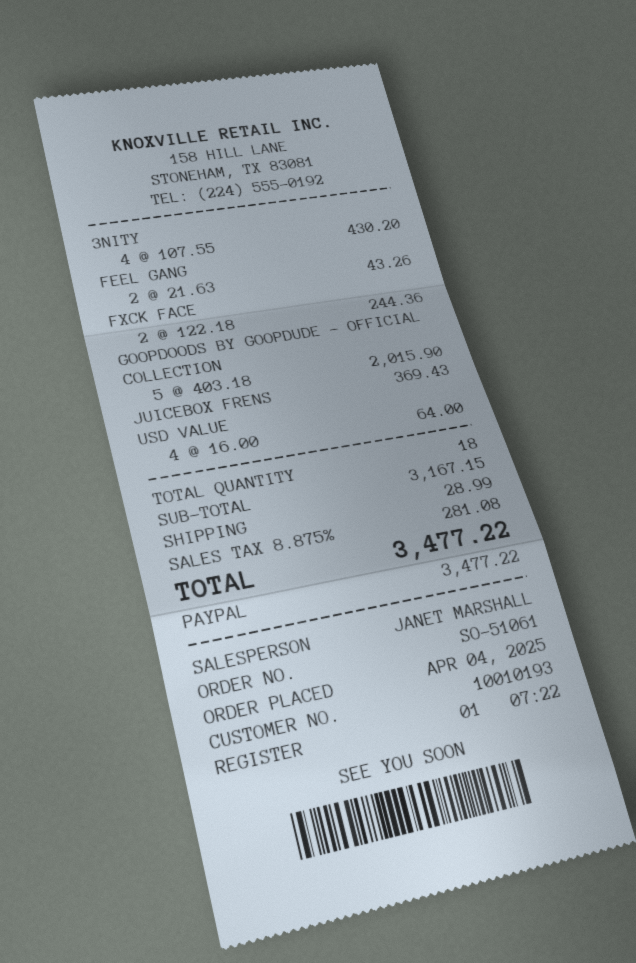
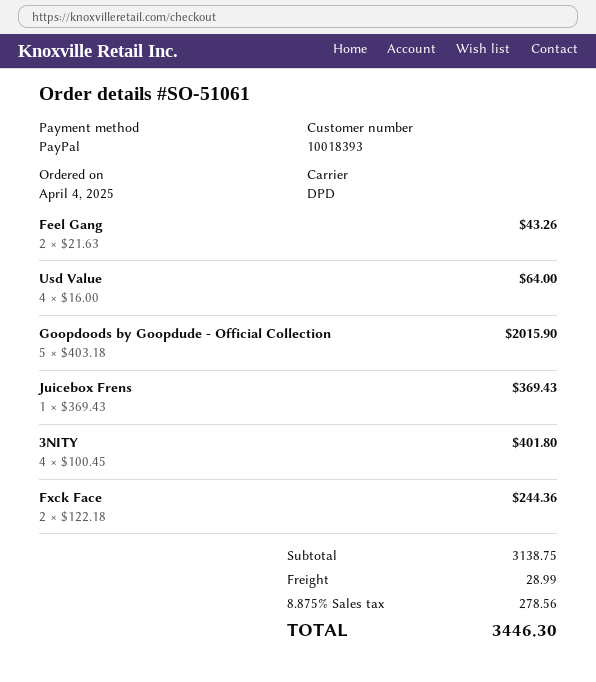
customer number: 10010193 -> 10018393
3NITY: 4 x 107.55 = 430.20 -> 4 x 100.45 = 401.80
subtotal: 3167.15 -> 3138.75
tax: 8.875% = 281.08 -> 8.875% = 278.56
total: 3477.22 -> 3446.30

